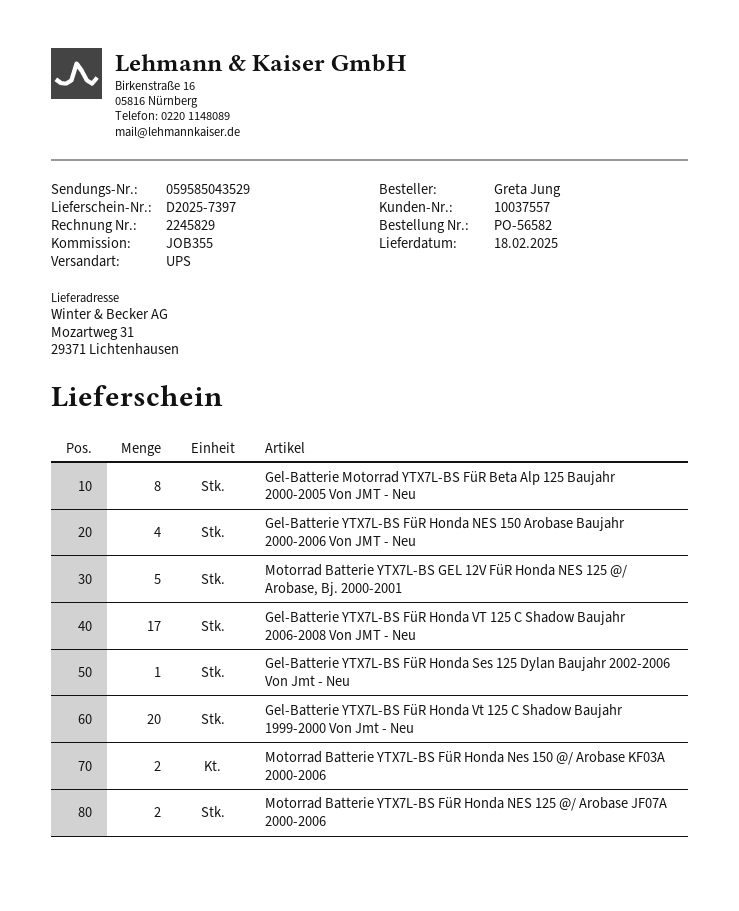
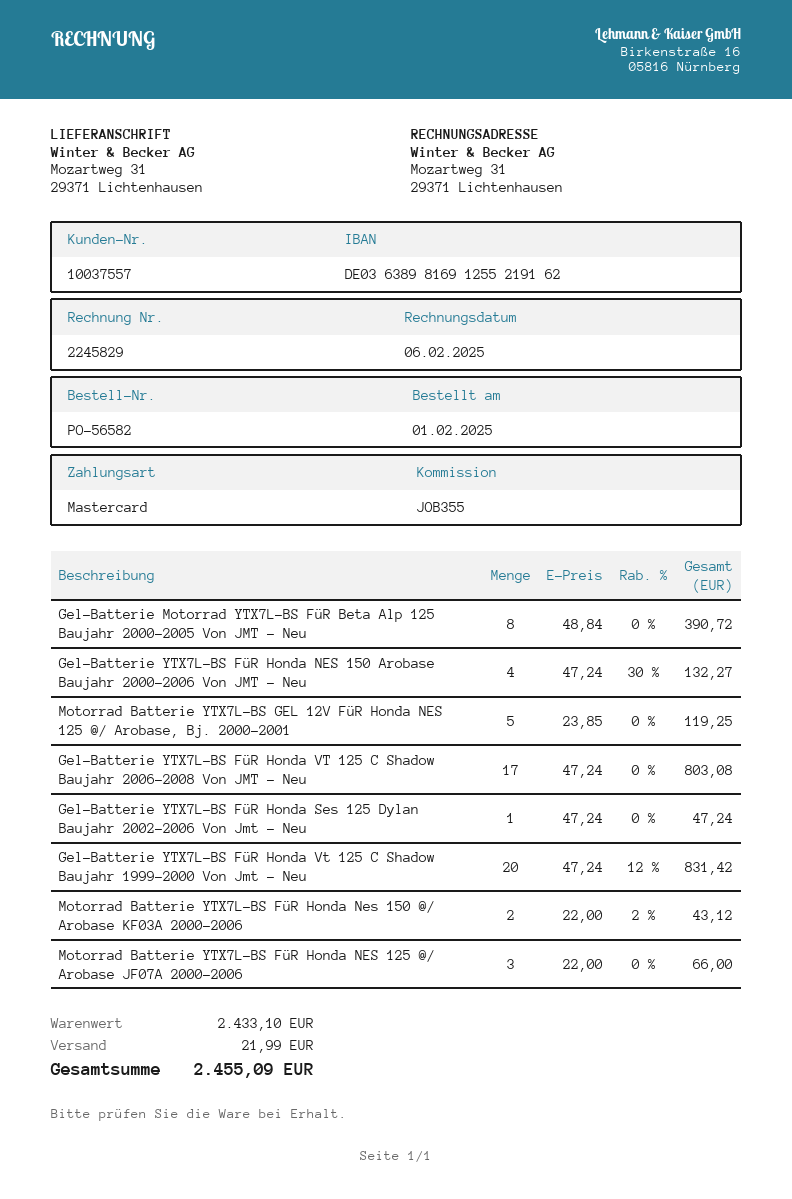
Motorrad Batterie YTX7L-BS FüR Honda NES 125 @/ Arobase JF07A 2000-2006: 2 -> 3

